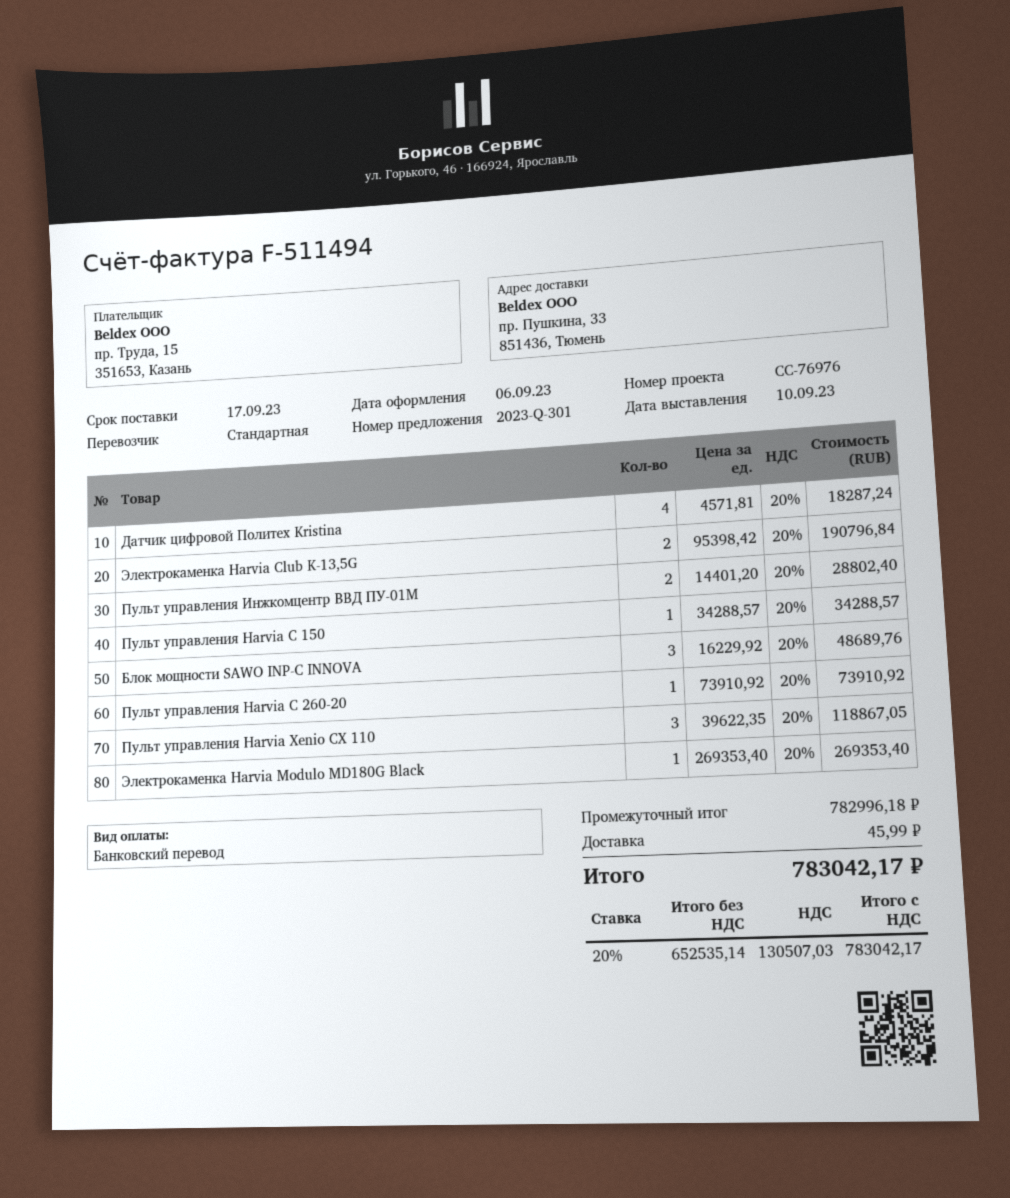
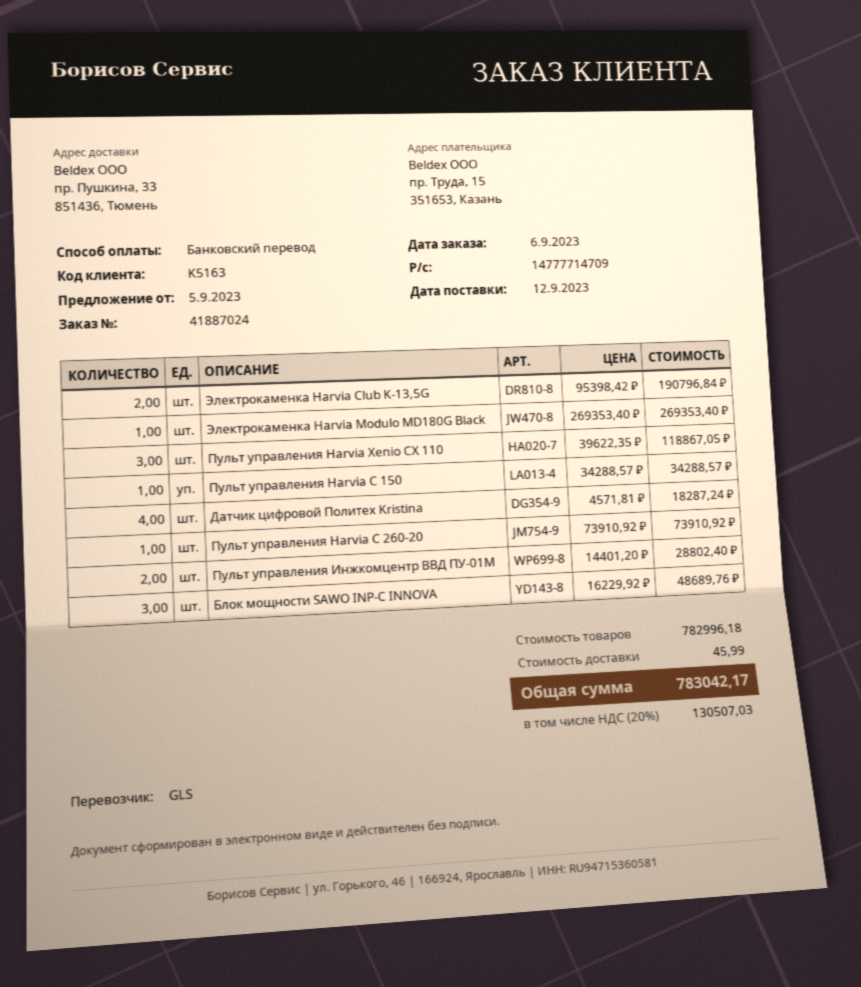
delivery date: 2023-09-17 -> 2023-09-12
shipping method: standard -> GLS

